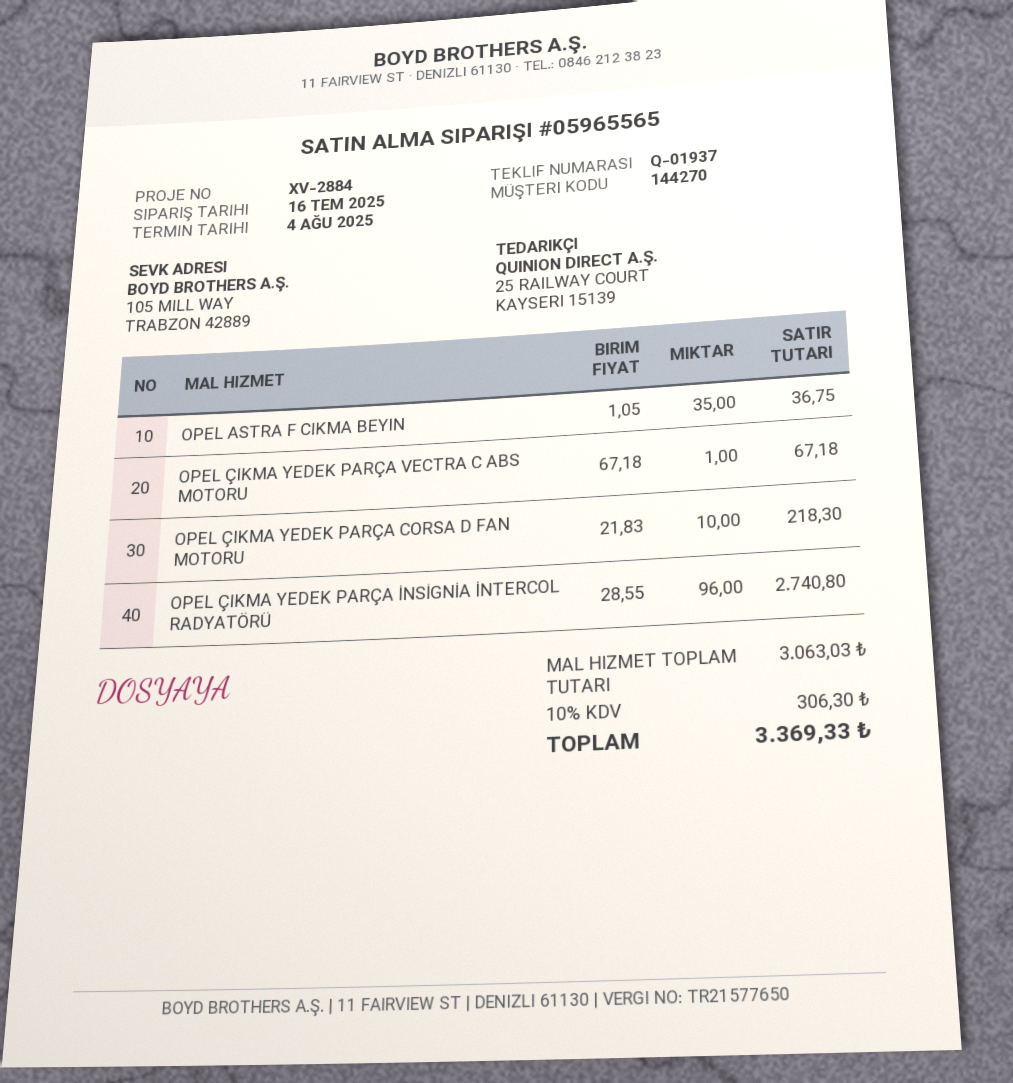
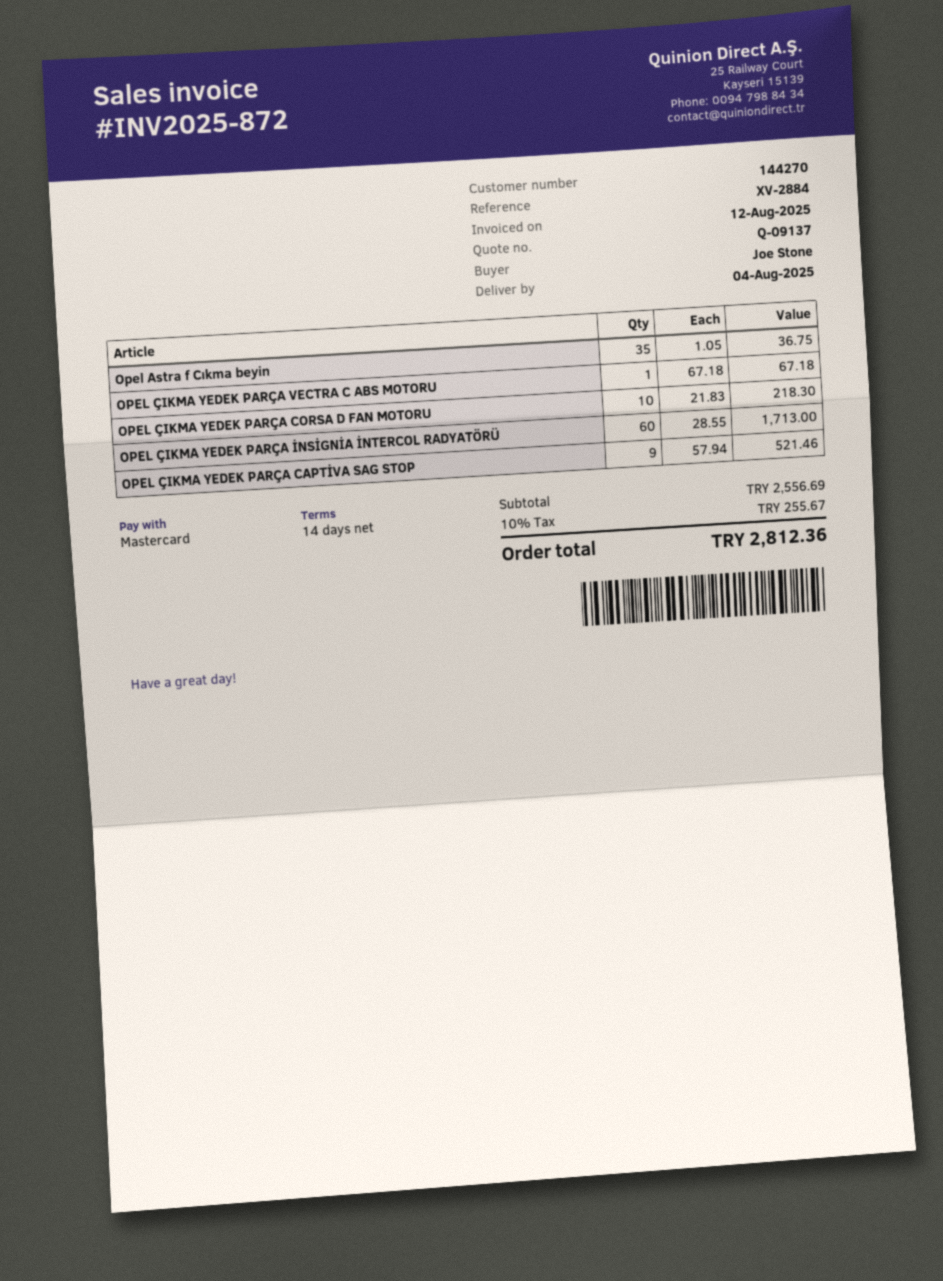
quote number: Q-01937 -> Q-09137
OPEL ÇIKMA YEDEK PARÇA İNSİGNİA İNTERCOL RADYATÖRÜ: 96 x 28.55 = 2740.80 -> 60 x 28.55 = 1713.00
OPEL ÇIKMA YEDEK PARÇA CAPTİVA SAG STOP: none -> 9 x 57.94 = 521.46
subtotal: 3063.03 -> 2556.69
tax: 10% = 306.30 -> 10% = 255.67
total: 3369.33 -> 2812.36

